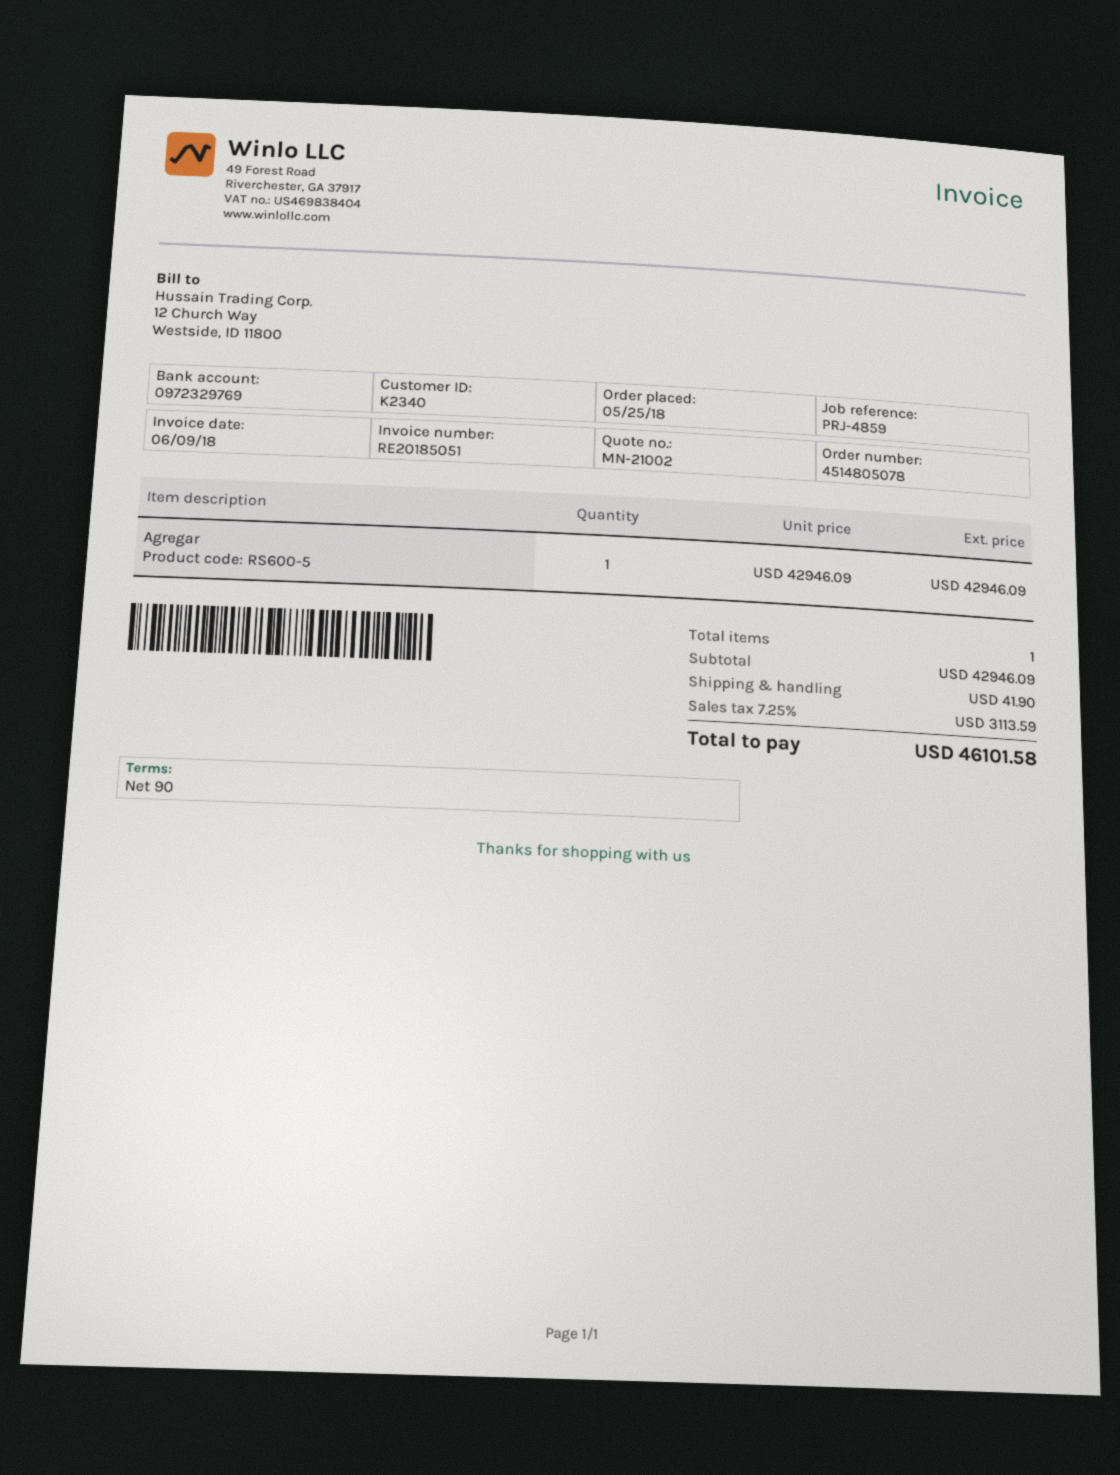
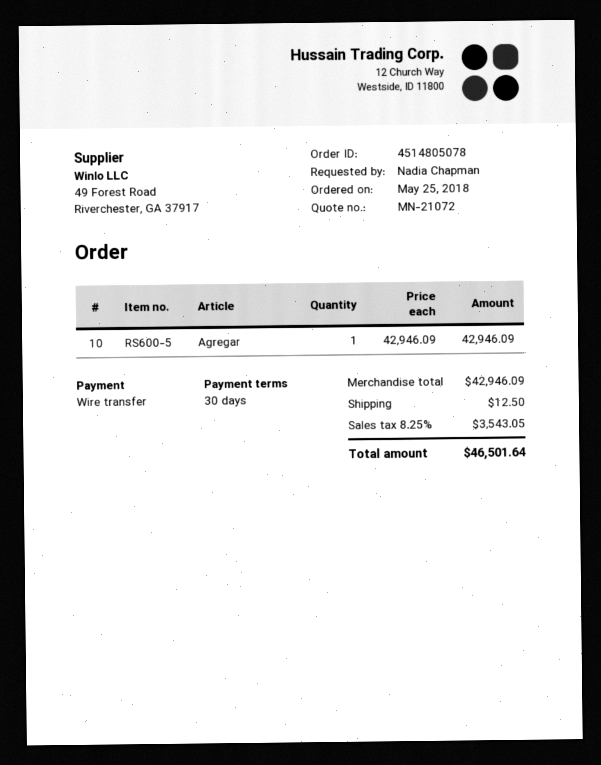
quote number: MN-21002 -> MN-21072
payment terms: 90 days -> 30 days
shipping: 41.90 -> 12.50
tax: 7.25% = 3113.59 -> 8.25% = 3543.05
total: 46101.58 -> 46501.64

